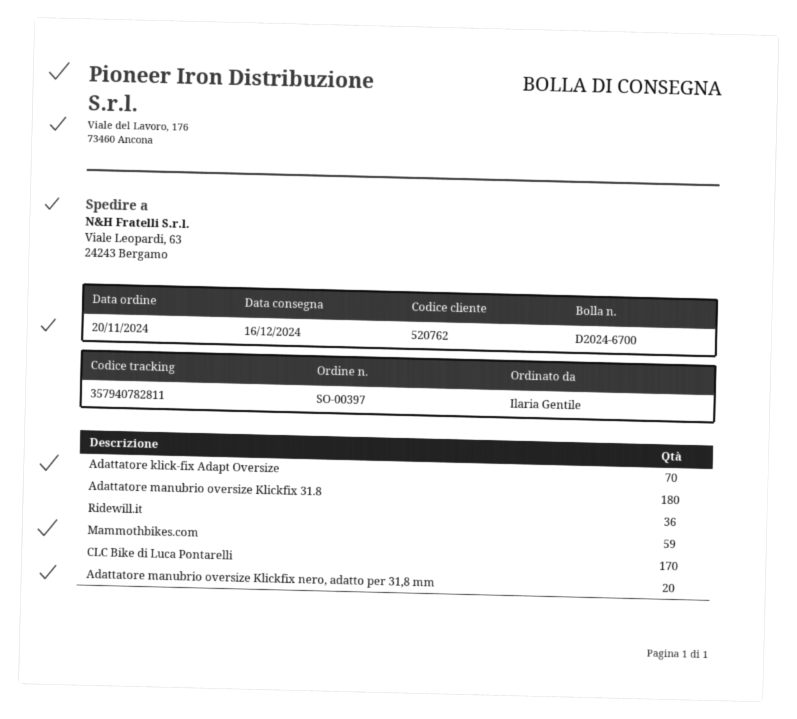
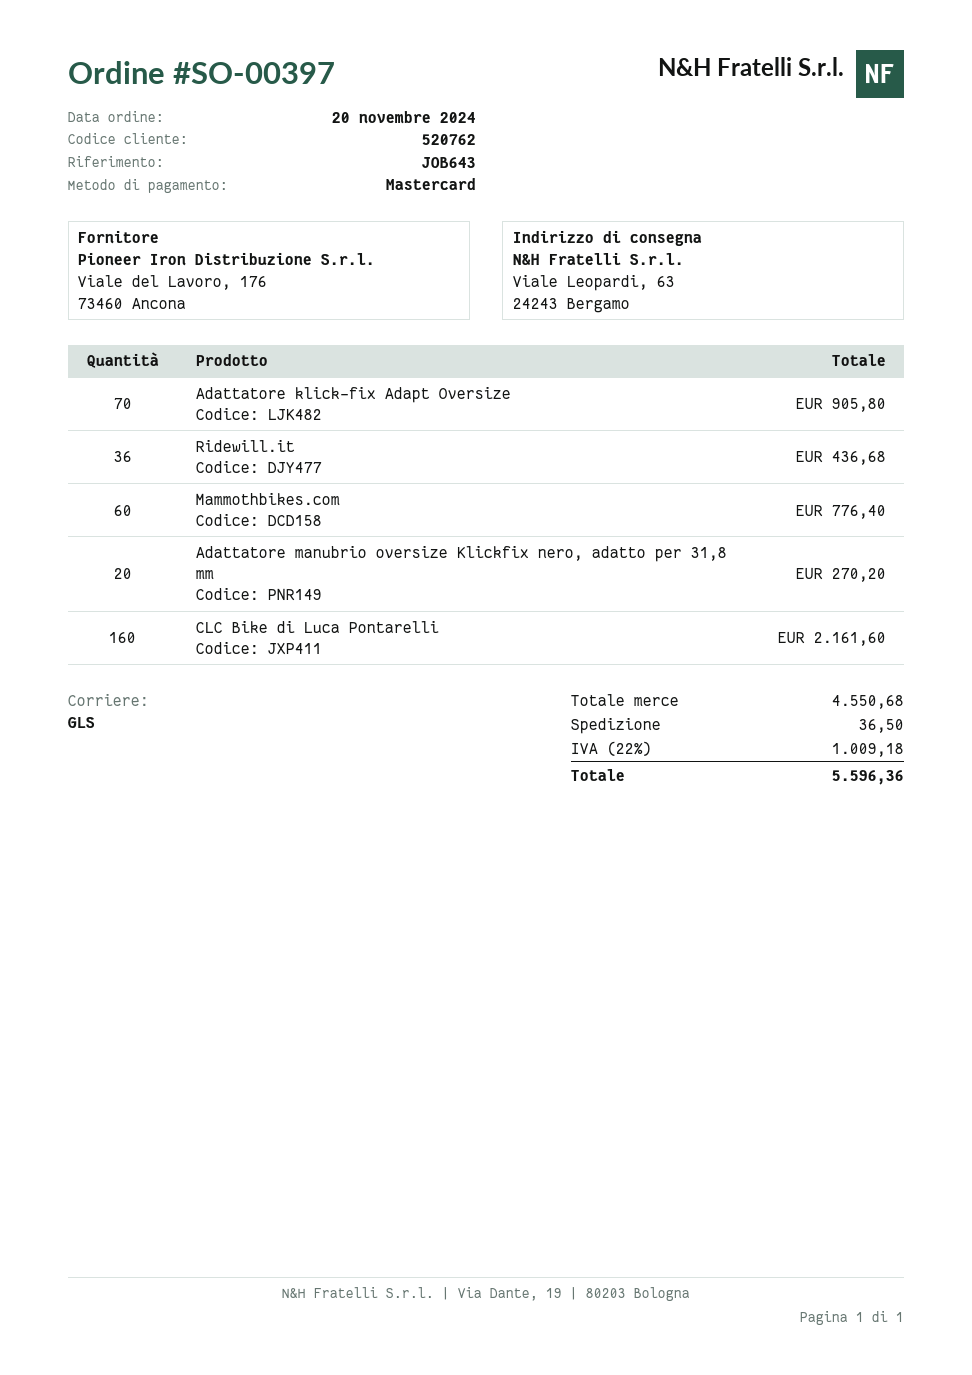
Adattatore manubrio oversize Klickfix 31.8: 180 -> none
Mammothbikes.com: 59 -> 60
CLC Bike di Luca Pontarelli: 170 -> 160

